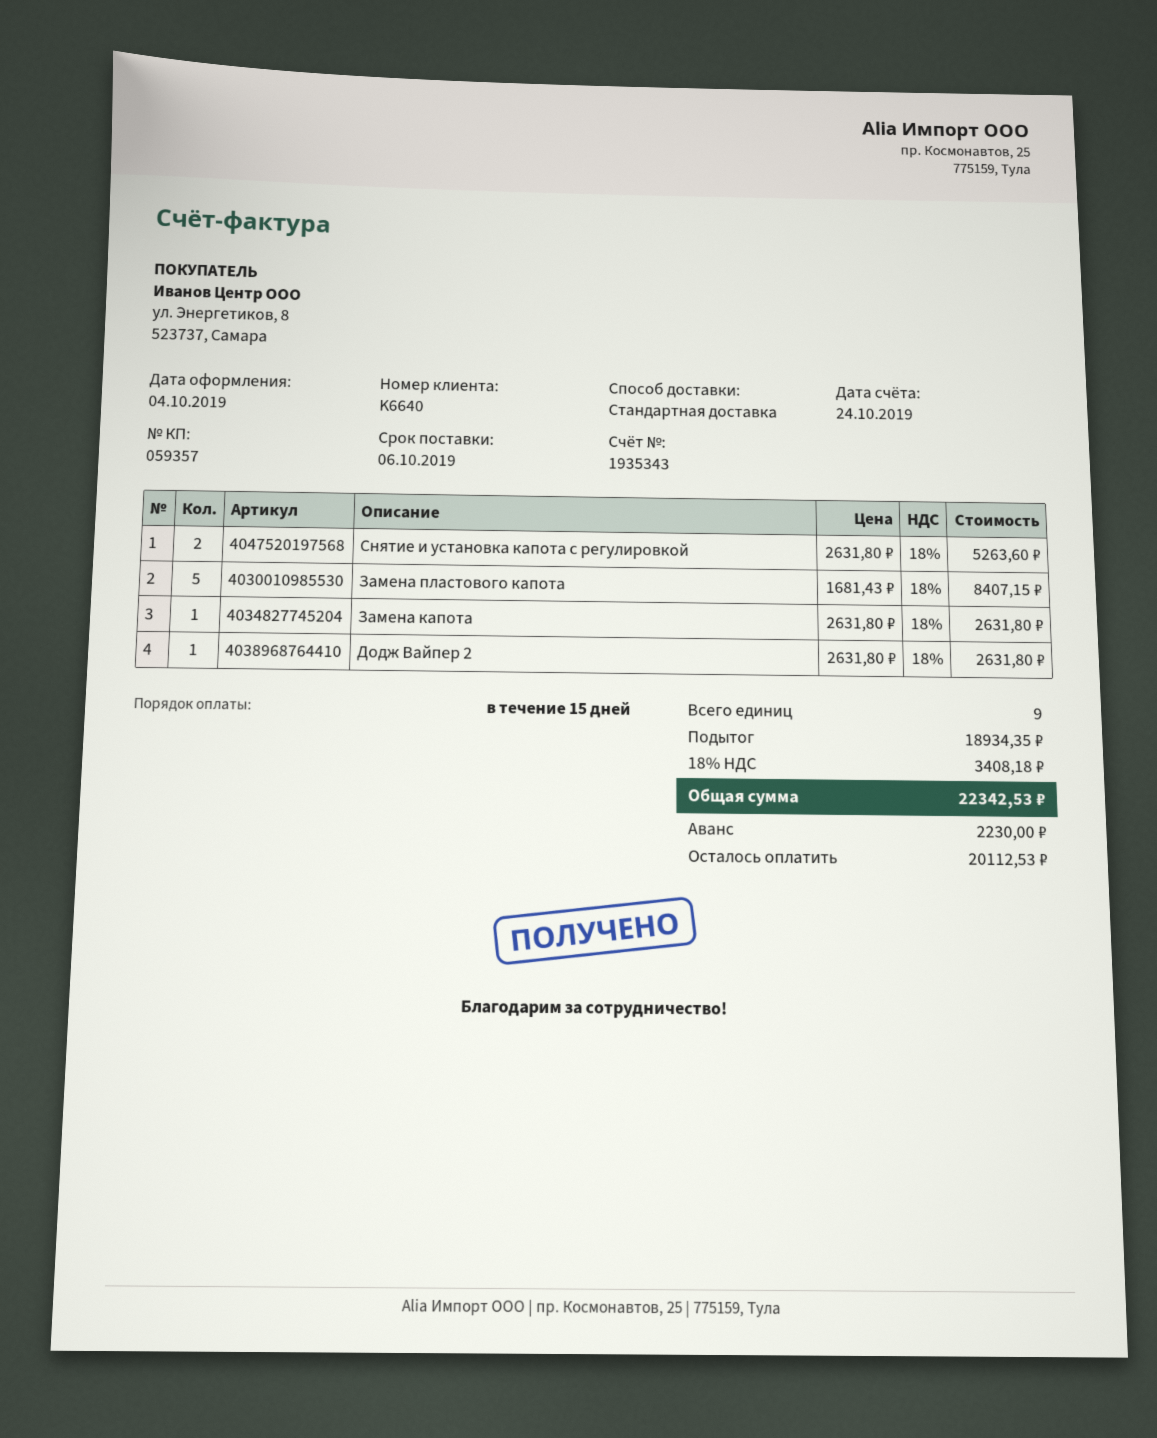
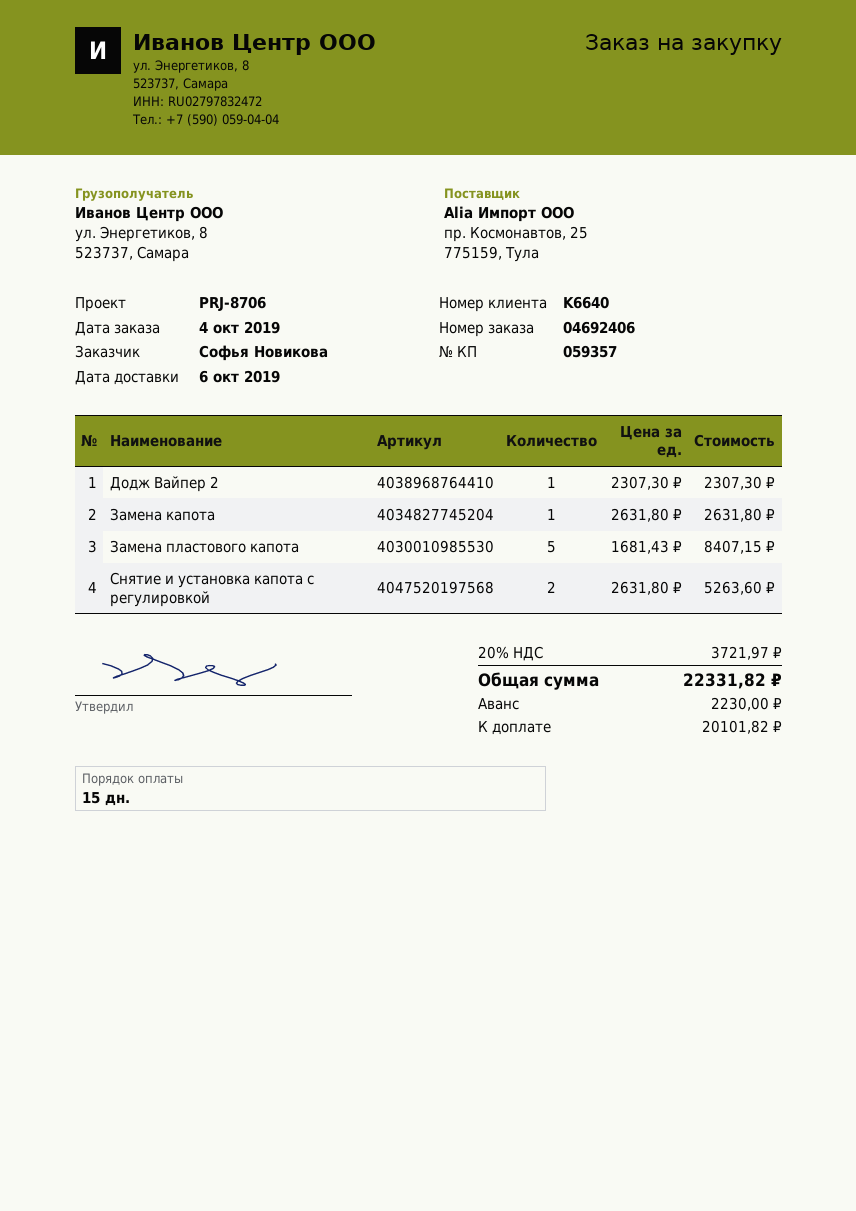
Додж Вайпер 2: 1 x 2631.80 = 2631.80 -> 1 x 2307.30 = 2307.30
tax: 18% = 3408.18 -> 20% = 3721.97
total: 22342.53 -> 22331.82
balance: 20112.53 -> 20101.82

